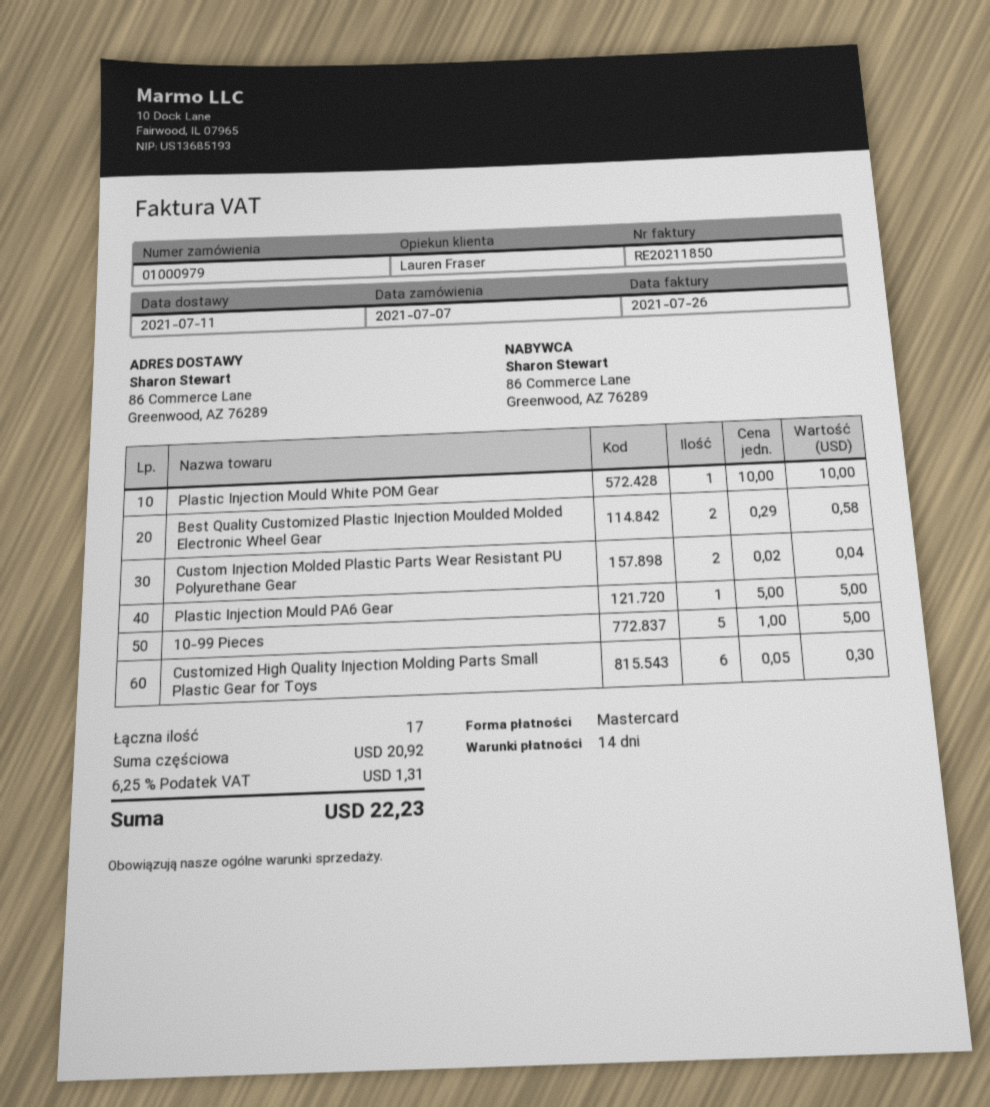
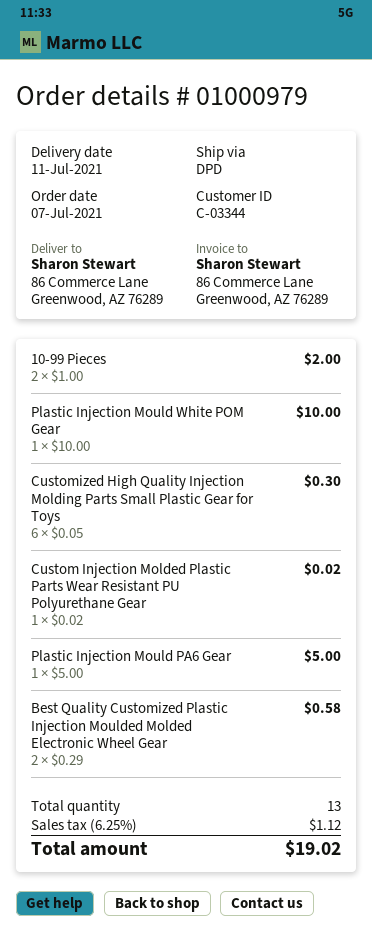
Custom Injection Molded Plastic Parts Wear Resistant PU Polyurethane Gear: 2 x 0.02 = 0.04 -> 1 x 0.02 = 0.02
10-99 Pieces: 5 x 1.00 = 5.00 -> 2 x 1.00 = 2.00
total quantity: 17 -> 13
tax: 6.25% = 1.31 -> 6.25% = 1.12
total: 22.23 -> 19.02

